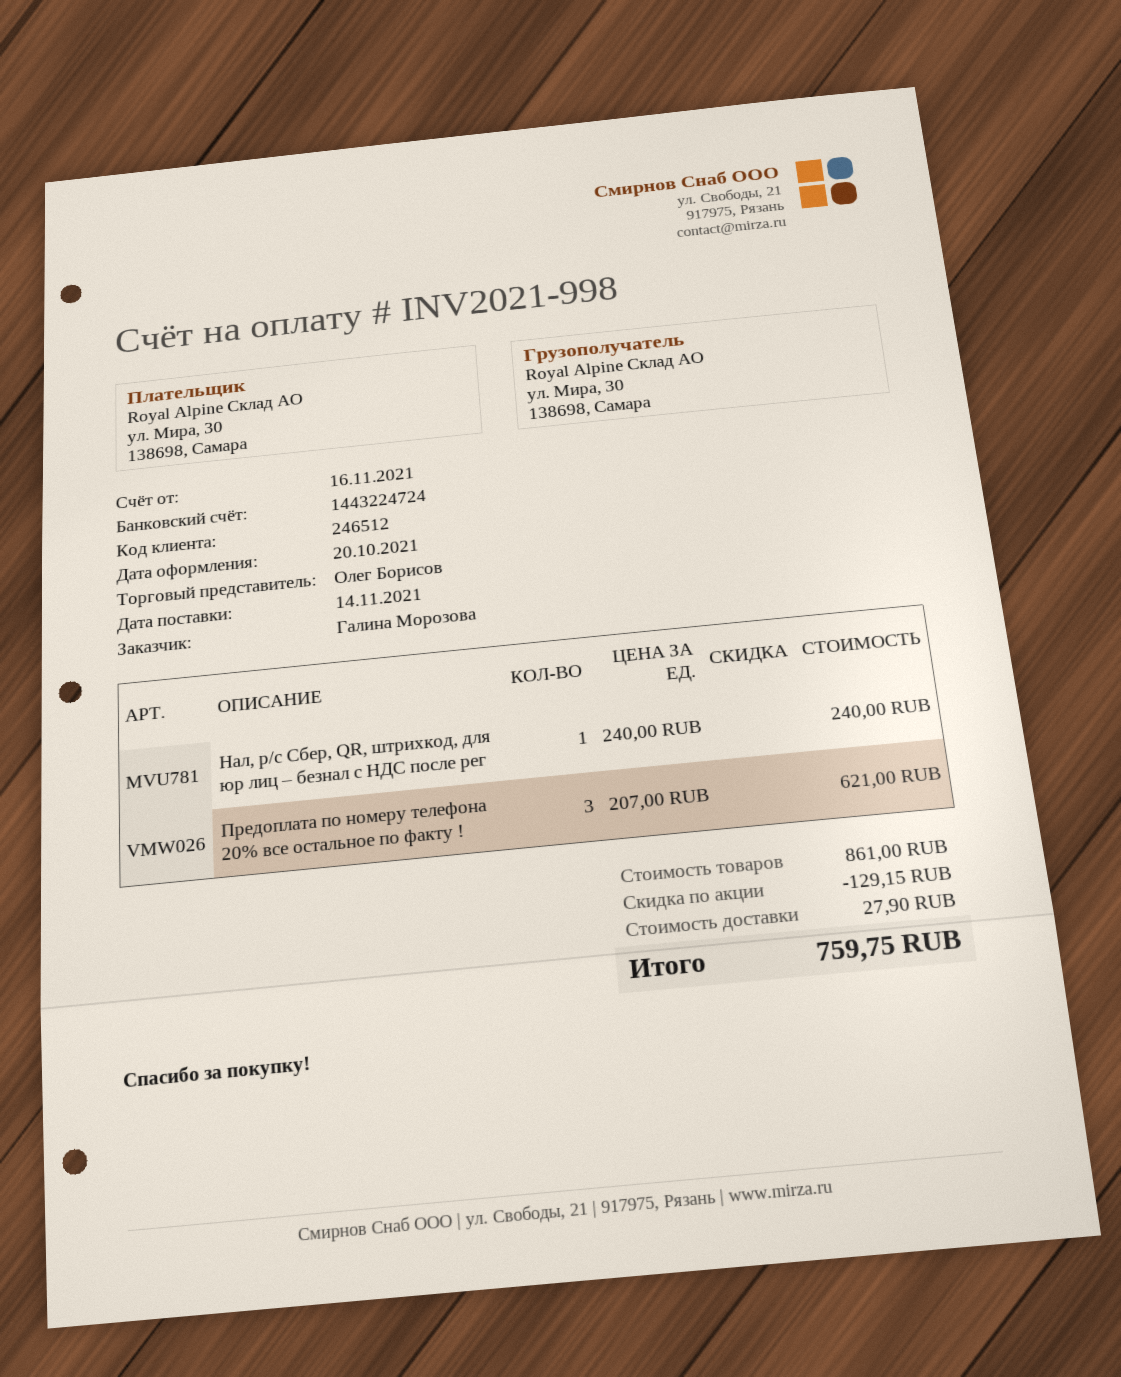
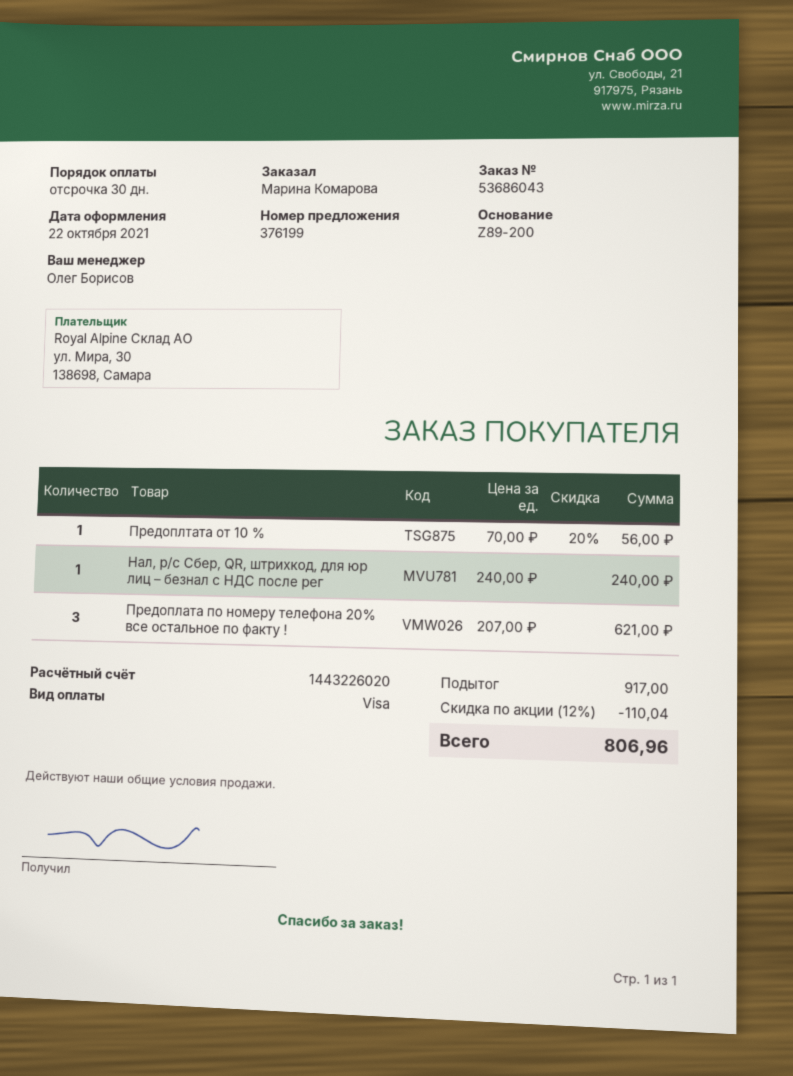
order date: 2021-10-20 -> 2021-10-22
ordered by: Галина Морозова -> Марина Комарова
bank account: 1443224724 -> 1443226020
Предоплтата от 10 %: none -> 1 x 70.00 - 20% = 56.00
subtotal: 861.00 -> 917.00
discount: 129.15 -> 110.04
shipping: 27.90 -> none
total: 759.75 -> 806.96

